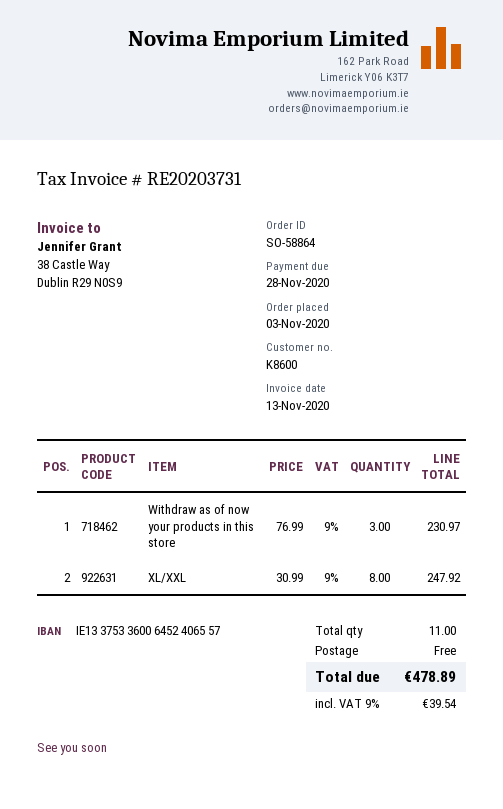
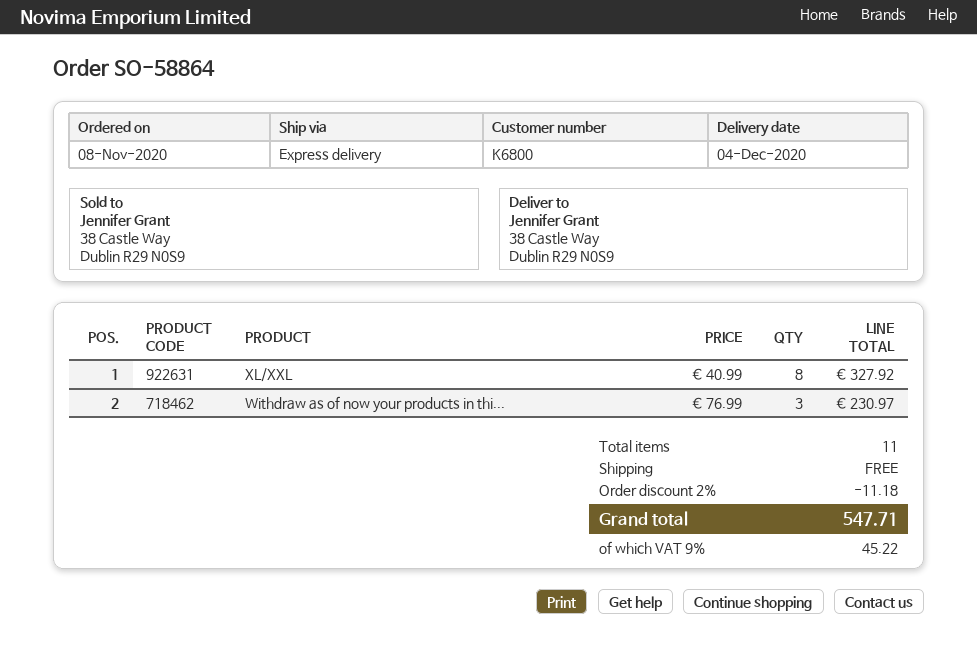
order date: 2020-11-03 -> 2020-11-08
customer number: K8600 -> K6800
XL/XXL: 8 x 30.99 = 247.92 -> 8 x 40.99 = 327.92
discount: none -> 2% = 11.18
tax: 9% = 39.54 -> 9% = 45.22
total: 478.89 -> 547.71

